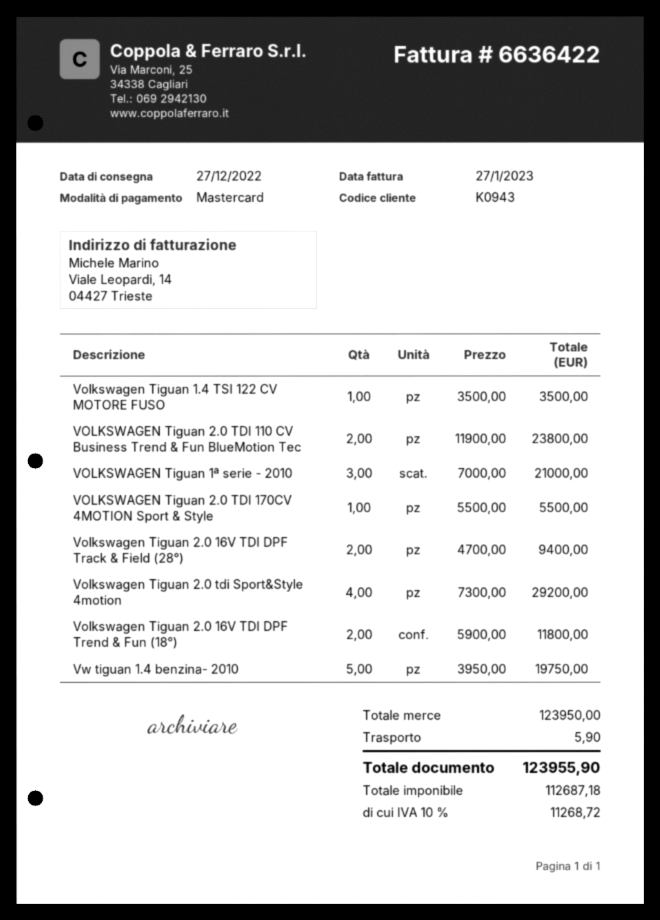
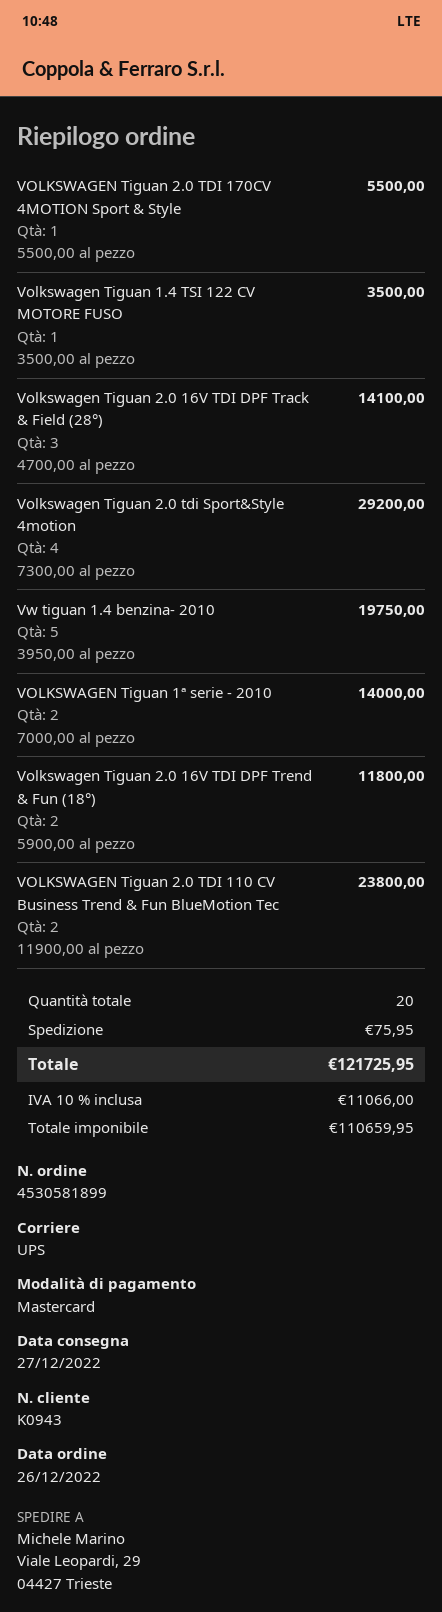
VOLKSWAGEN Tiguan 1ª serie - 2010: 3 x 7000.00 = 21000.00 -> 2 x 7000.00 = 14000.00
Volkswagen Tiguan 2.0 16V TDI DPF Track & Field (28°): 2 x 4700.00 = 9400.00 -> 3 x 4700.00 = 14100.00
shipping: 5.90 -> 75.95
net: 112687.18 -> 110659.95
tax: 10% = 11268.72 -> 10% = 11066.00
total: 123955.90 -> 121725.95

